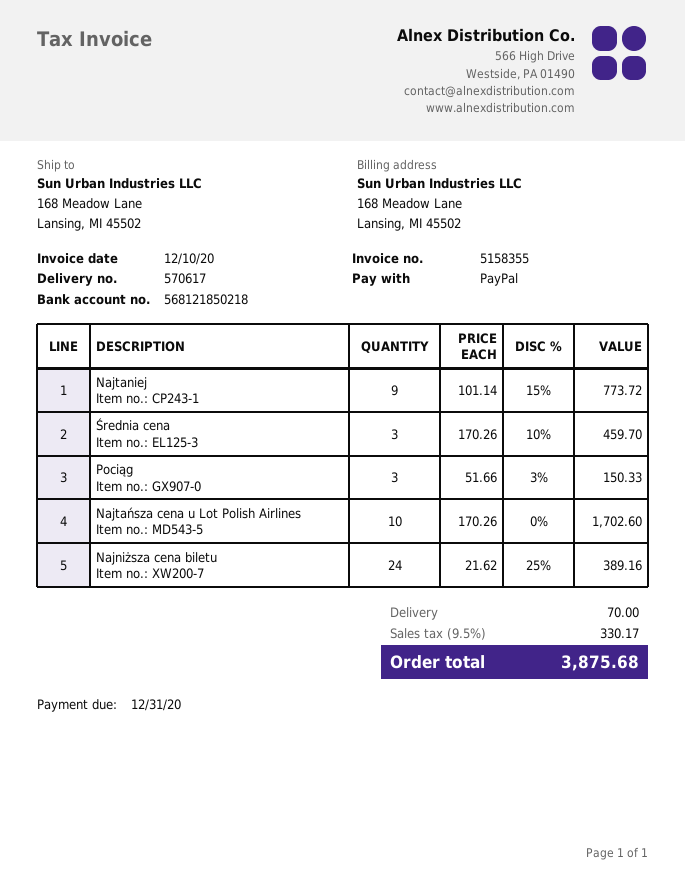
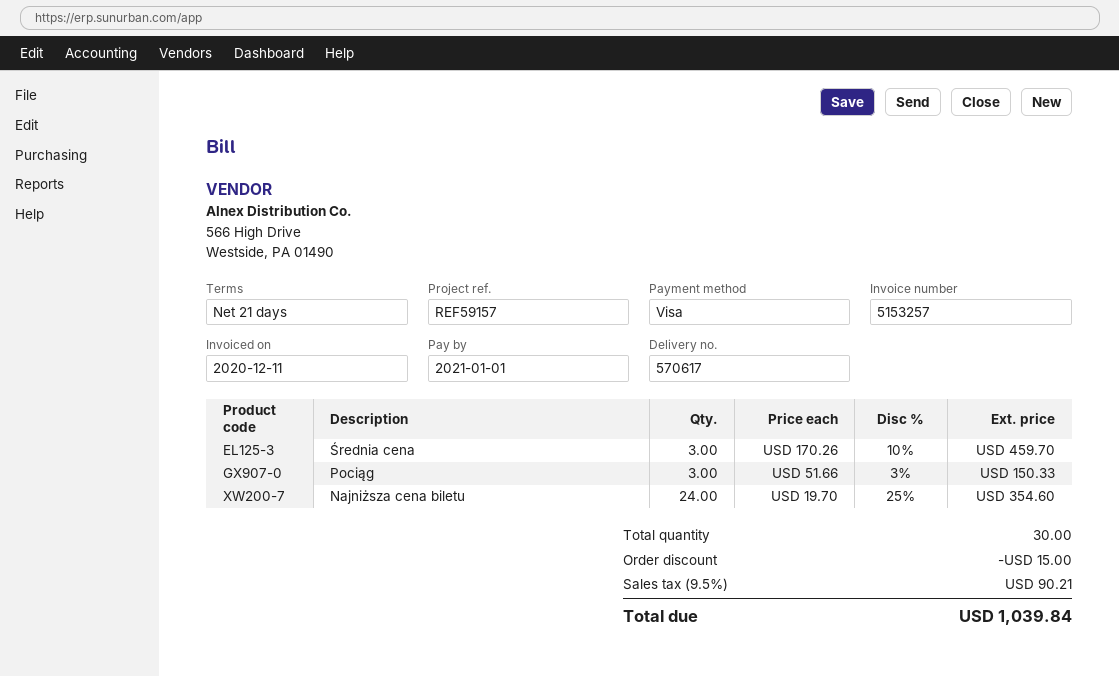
invoice number: 5158355 -> 5153257
invoice date: 2020-12-10 -> 2020-12-11
due date: 2020-12-31 -> 2021-01-01
payment method: PayPal -> Visa
Najtaniej: 9 x 101.14 - 15% = 773.72 -> none
Najtańsza cena u Lot Polish Airlines: 10 x 170.26 = 1702.60 -> none
Najniższa cena biletu: 24 x 21.62 - 25% = 389.16 -> 24 x 19.70 - 25% = 354.60
discount: none -> 15.00
shipping: 70.00 -> none
tax: 9.5% = 330.17 -> 9.5% = 90.21
total: 3875.68 -> 1039.84

